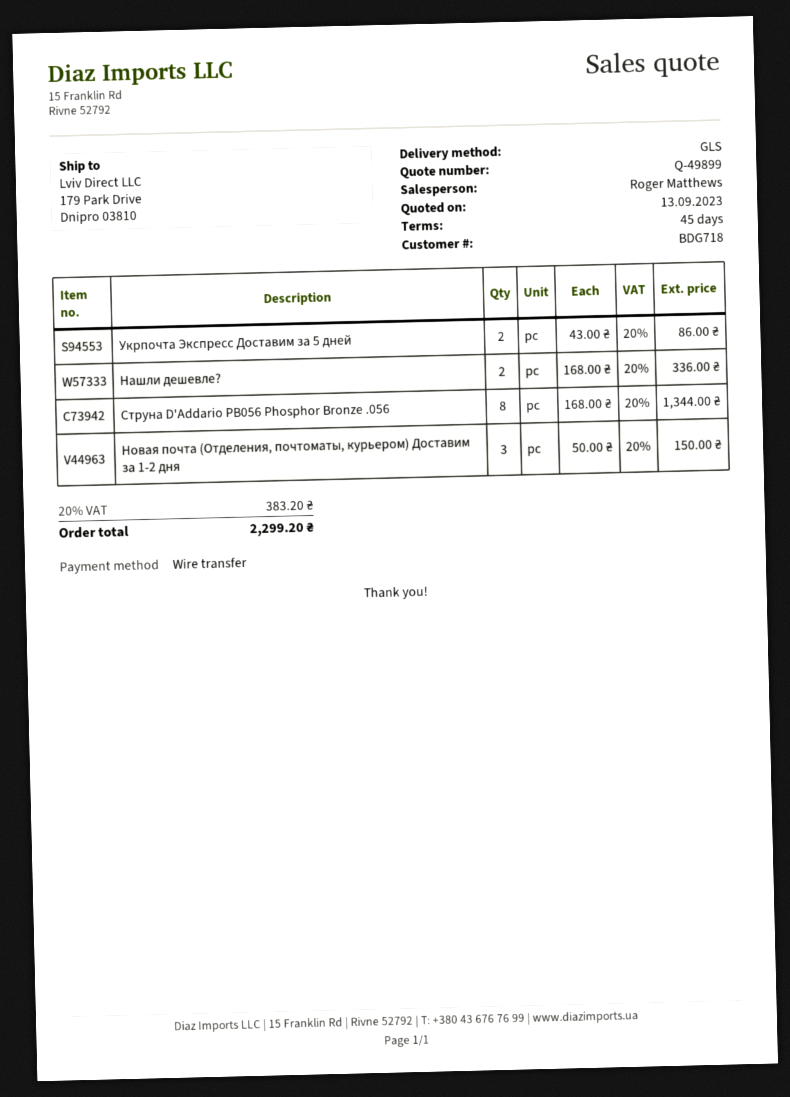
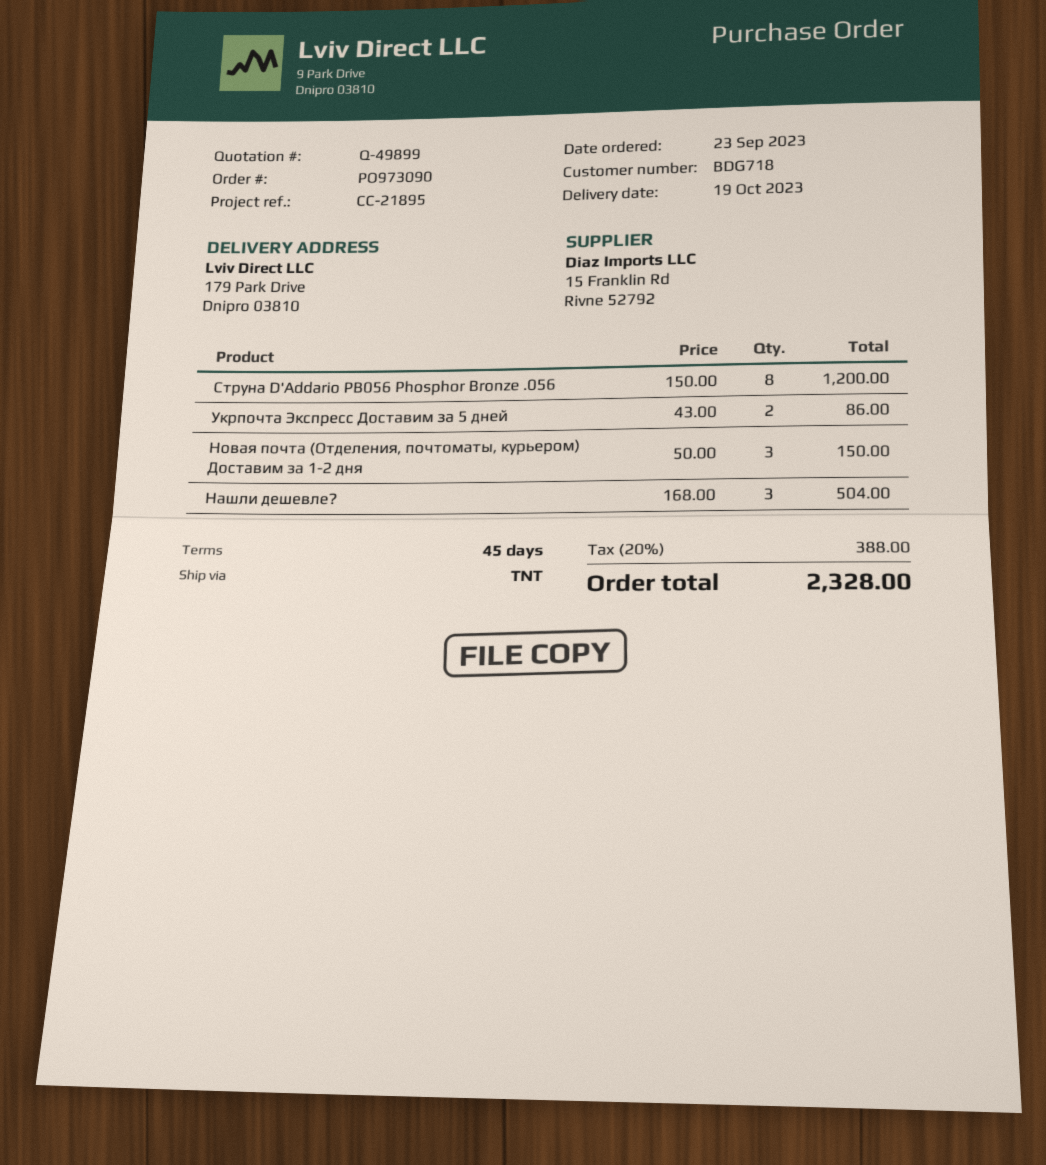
shipping method: GLS -> TNT
Нашли дешевле?: 2 x 168.00 = 336.00 -> 3 x 168.00 = 504.00
Струна D'Addario PB056 Phosphor Bronze .056: 8 x 168.00 = 1344.00 -> 8 x 150.00 = 1200.00
tax: 20% = 383.20 -> 20% = 388.00
total: 2299.20 -> 2328.00

